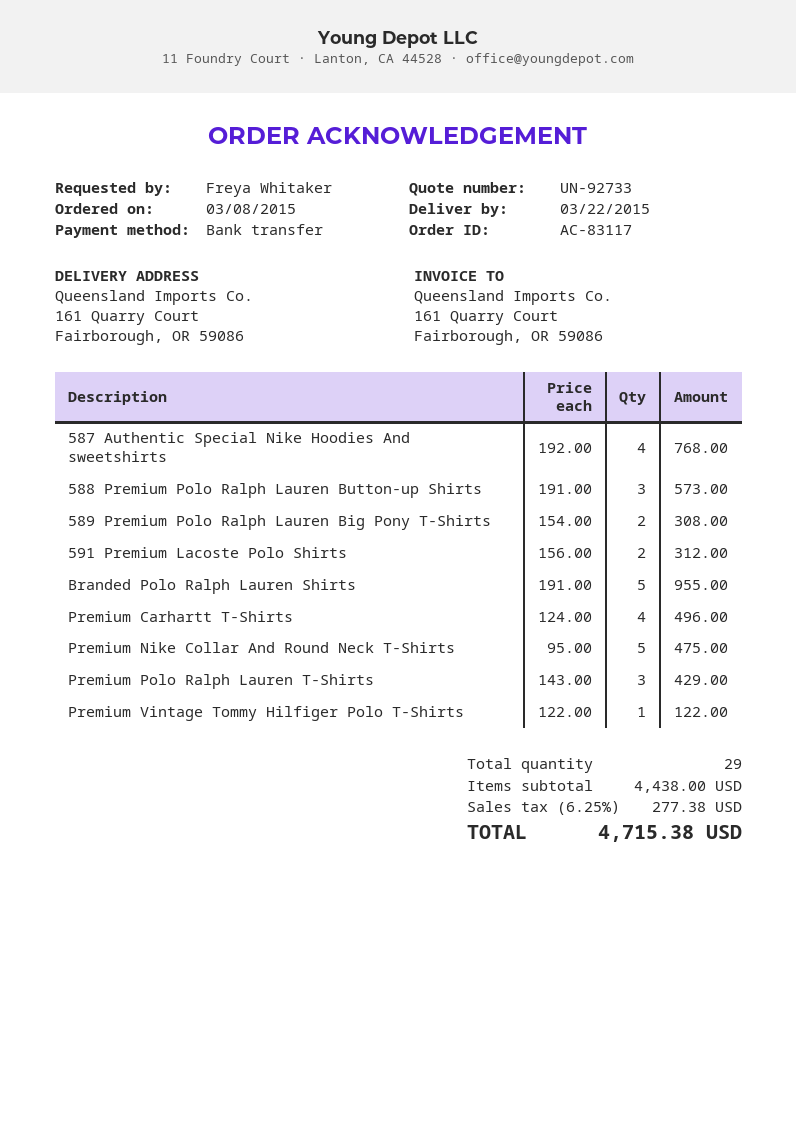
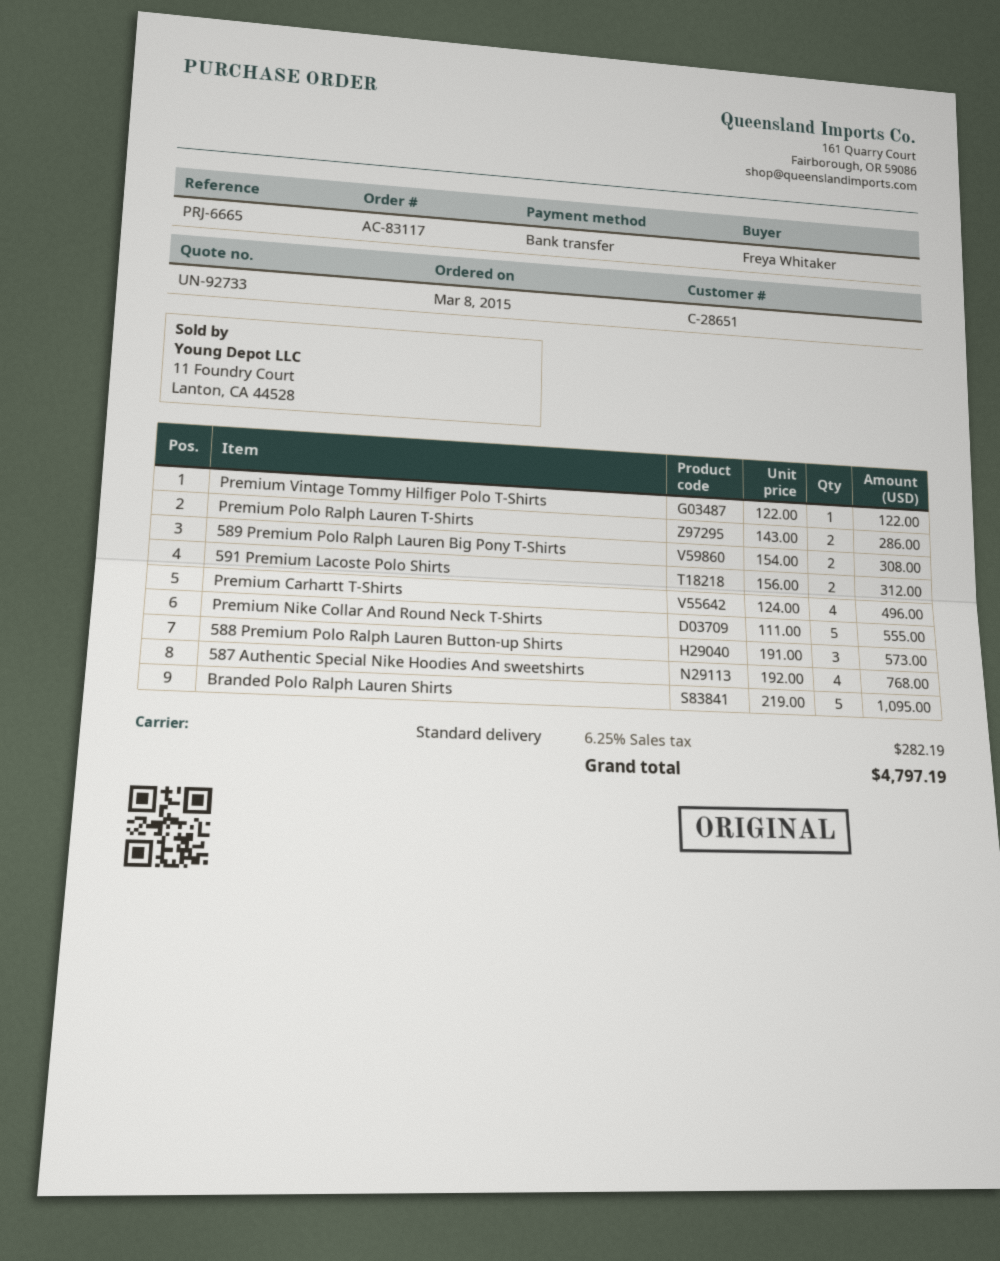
Branded Polo Ralph Lauren Shirts: 5 x 191.00 = 955.00 -> 5 x 219.00 = 1095.00
Premium Nike Collar And Round Neck T-Shirts: 5 x 95.00 = 475.00 -> 5 x 111.00 = 555.00
Premium Polo Ralph Lauren T-Shirts: 3 x 143.00 = 429.00 -> 2 x 143.00 = 286.00
tax: 6.25% = 277.38 -> 6.25% = 282.19
total: 4715.38 -> 4797.19

